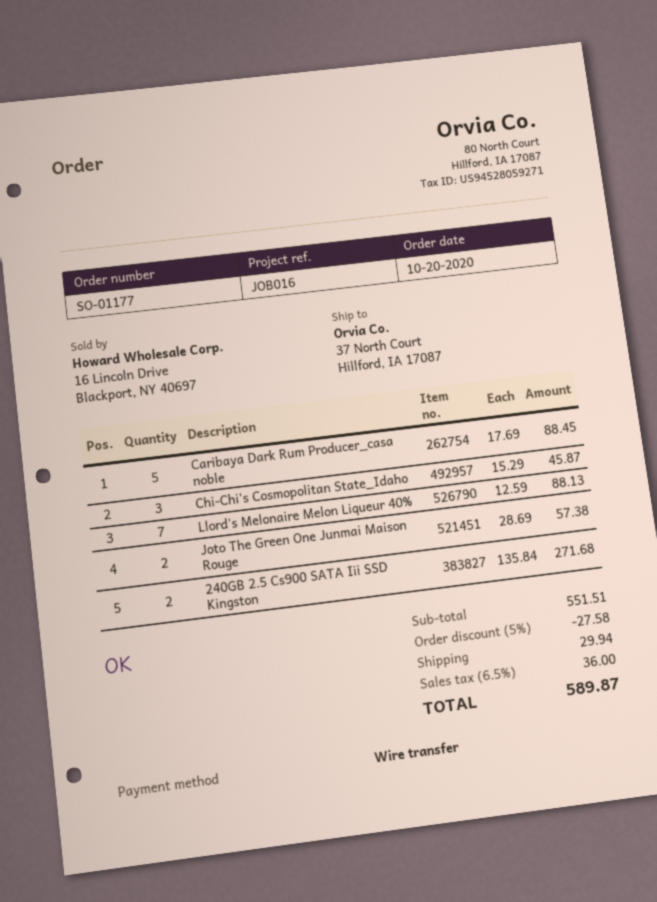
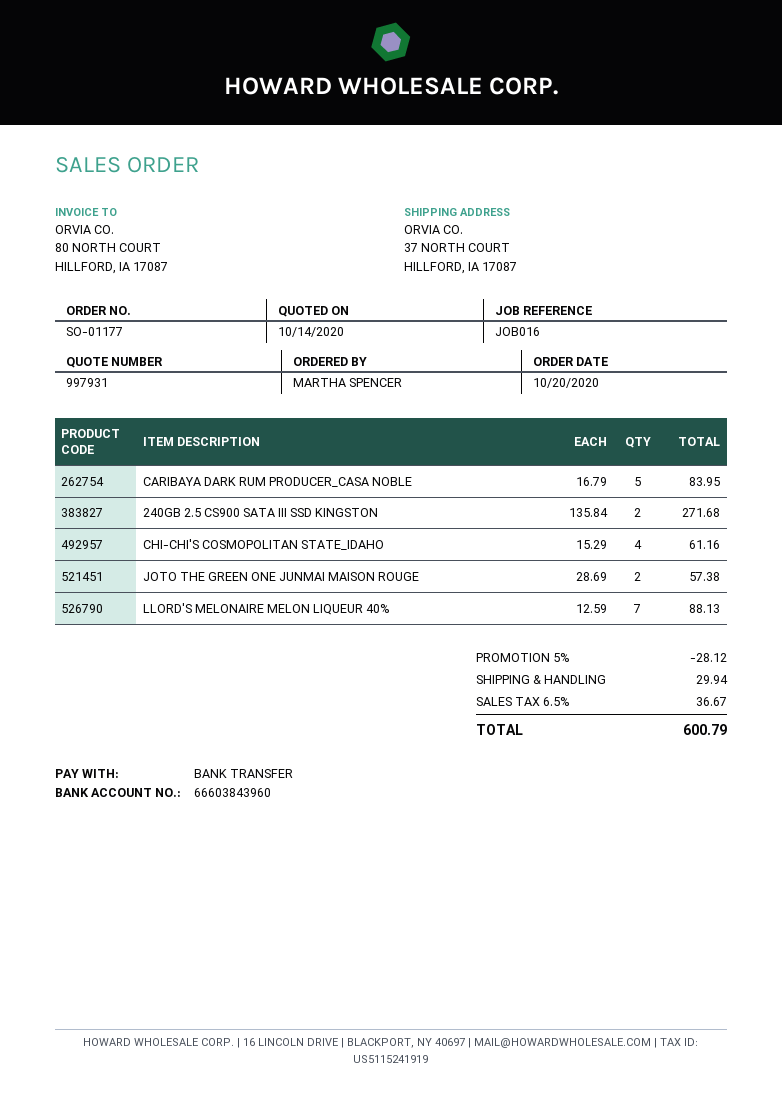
Caribaya Dark Rum Producer_casa noble: 5 x 17.69 = 88.45 -> 5 x 16.79 = 83.95
Chi-Chi's Cosmopolitan State_Idaho: 3 x 15.29 = 45.87 -> 4 x 15.29 = 61.16
discount: 5% = 27.58 -> 5% = 28.12
tax: 6.5% = 36.00 -> 6.5% = 36.67
total: 589.87 -> 600.79

